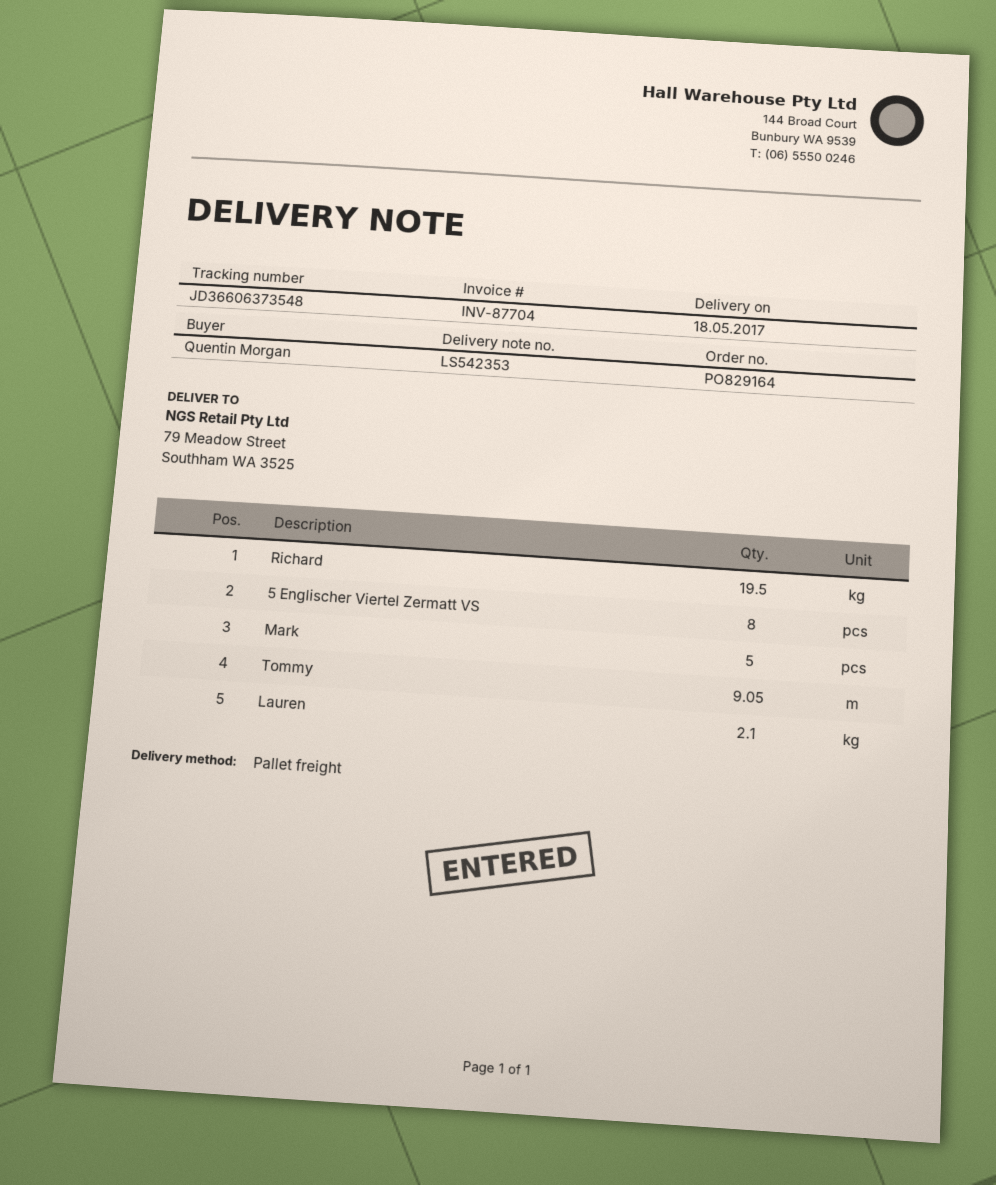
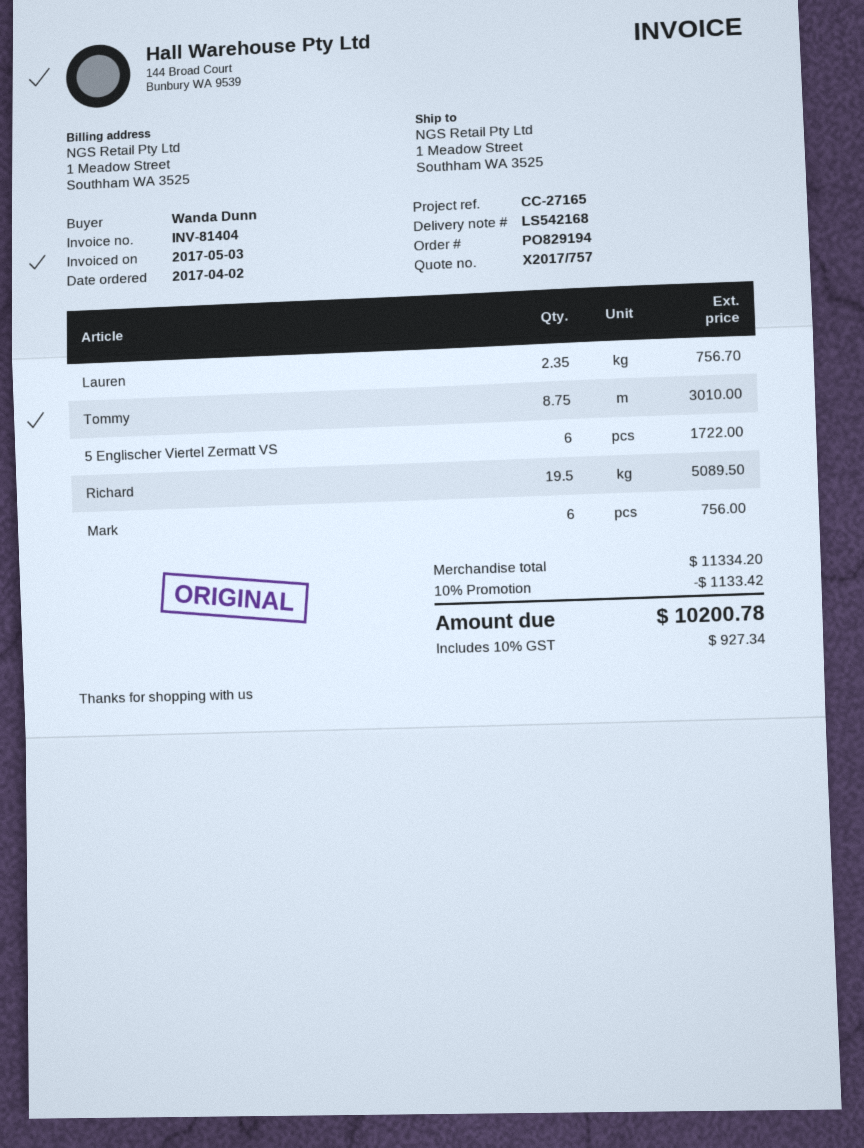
order number: PO829164 -> PO829194
delivery note number: LS542353 -> LS542168
invoice number: INV-87704 -> INV-81404
ordered by: Quentin Morgan -> Wanda Dunn
ship to: 79 Meadow Street, Southham WA 3525 -> 1 Meadow Street, Southham WA 3525
5 Englischer Viertel Zermatt VS: 8 -> 6
Mark: 5 -> 6
Tommy: 9.05 -> 8.75
Lauren: 2.1 -> 2.35

